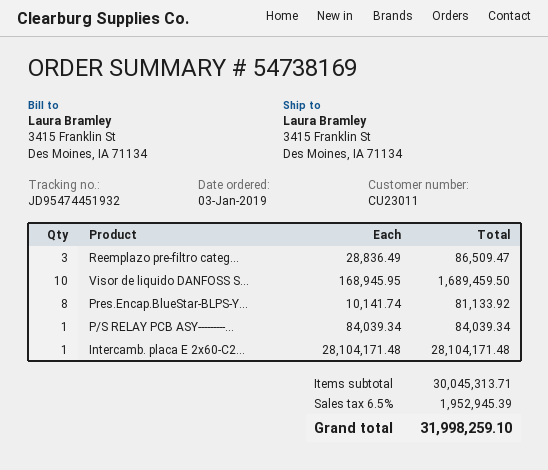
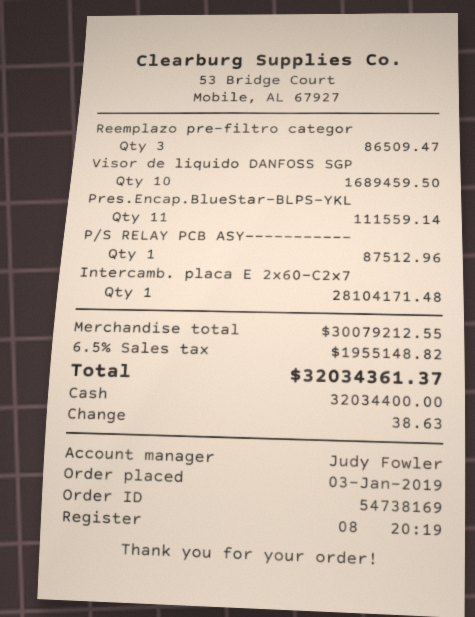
Pres.Encap.BlueStar-BLPS-Y...: 8 for 81133.92 -> 11 for 111559.14
P/S RELAY PCB ASY---------...: 1 for 84039.34 -> 1 for 87512.96
subtotal: 30045313.71 -> 30079212.55
tax: 6.5% = 1952945.39 -> 6.5% = 1955148.82
total: 31998259.10 -> 32034361.37

